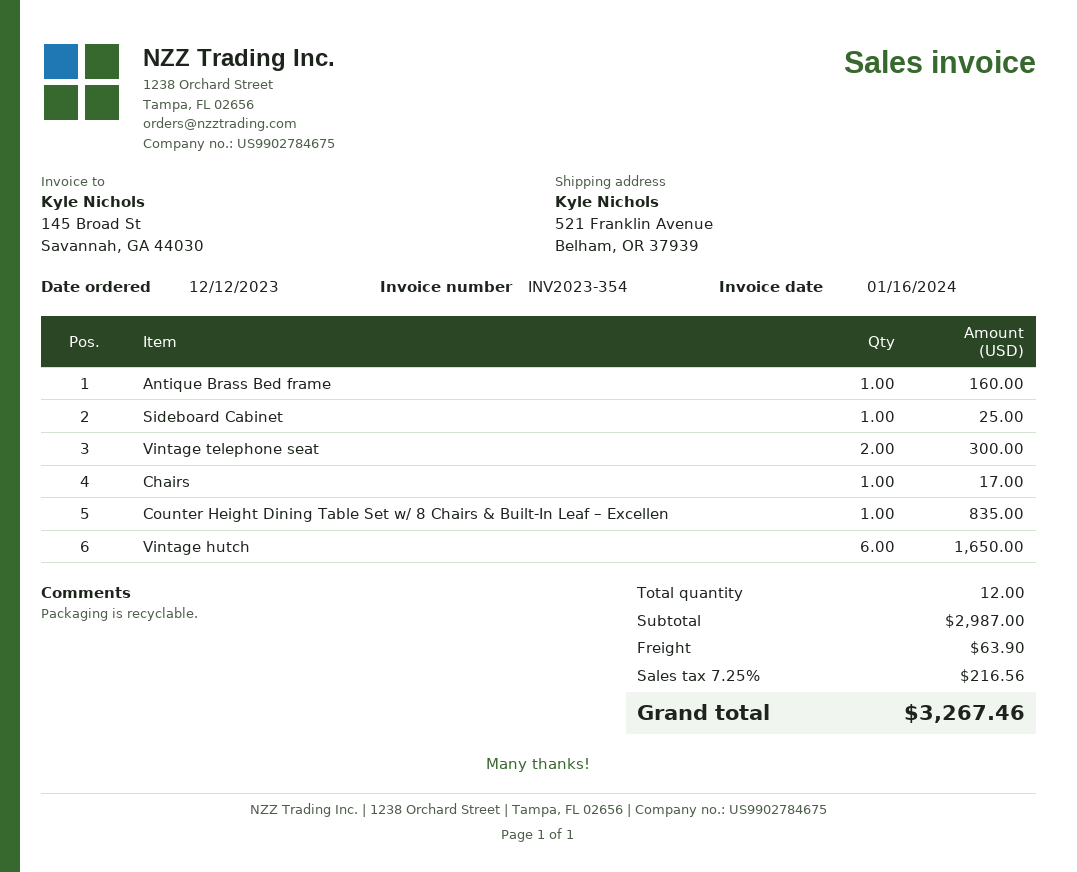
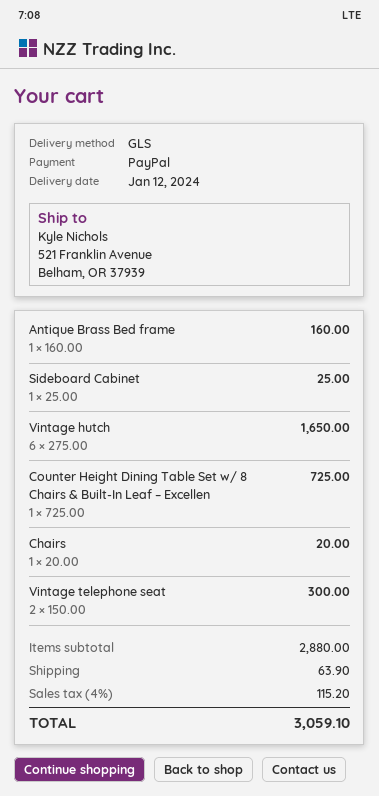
Chairs: 1 for 17.00 -> 1 for 20.00
Counter Height Dining Table Set w/ 8 Chairs & Built-In Leaf – Excellen: 1 for 835.00 -> 1 for 725.00
subtotal: 2987.00 -> 2880.00
tax: 7.25% = 216.56 -> 4% = 115.20
total: 3267.46 -> 3059.10

